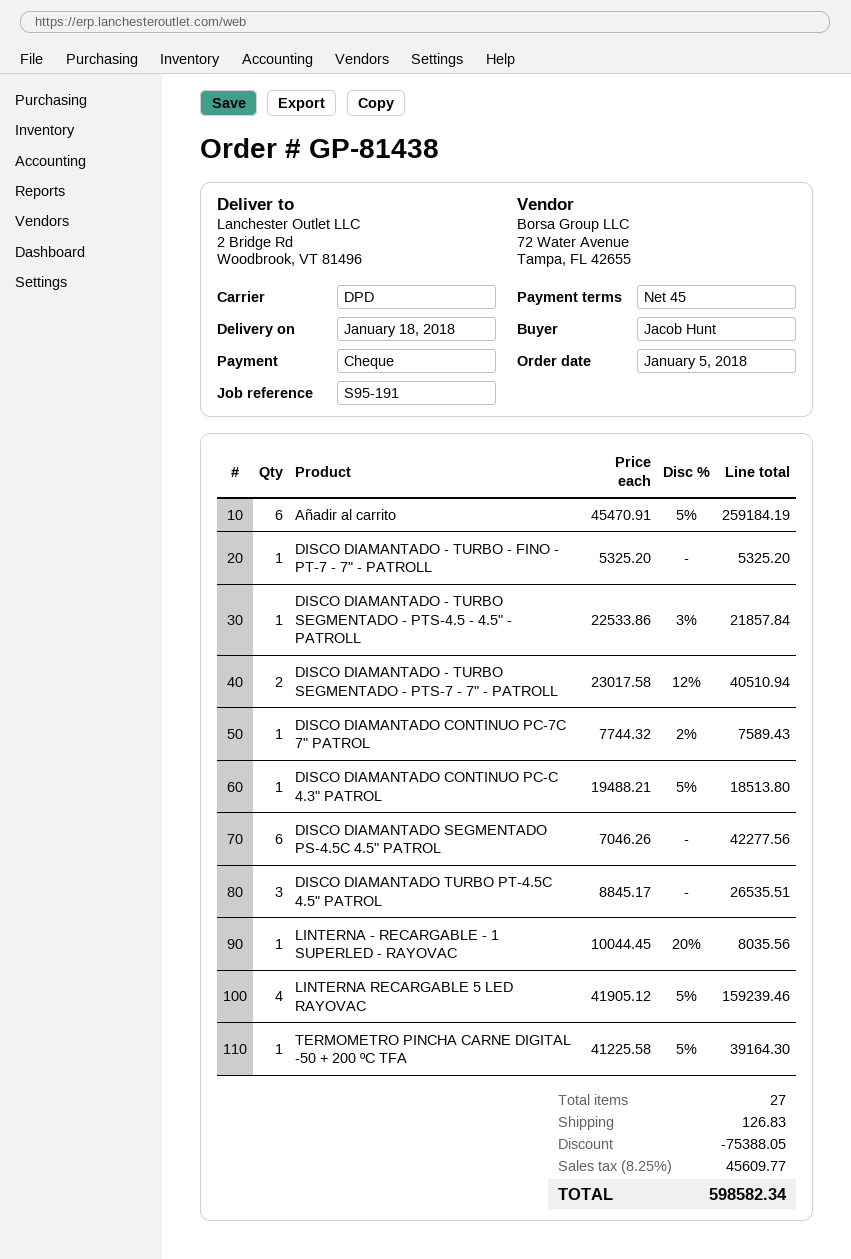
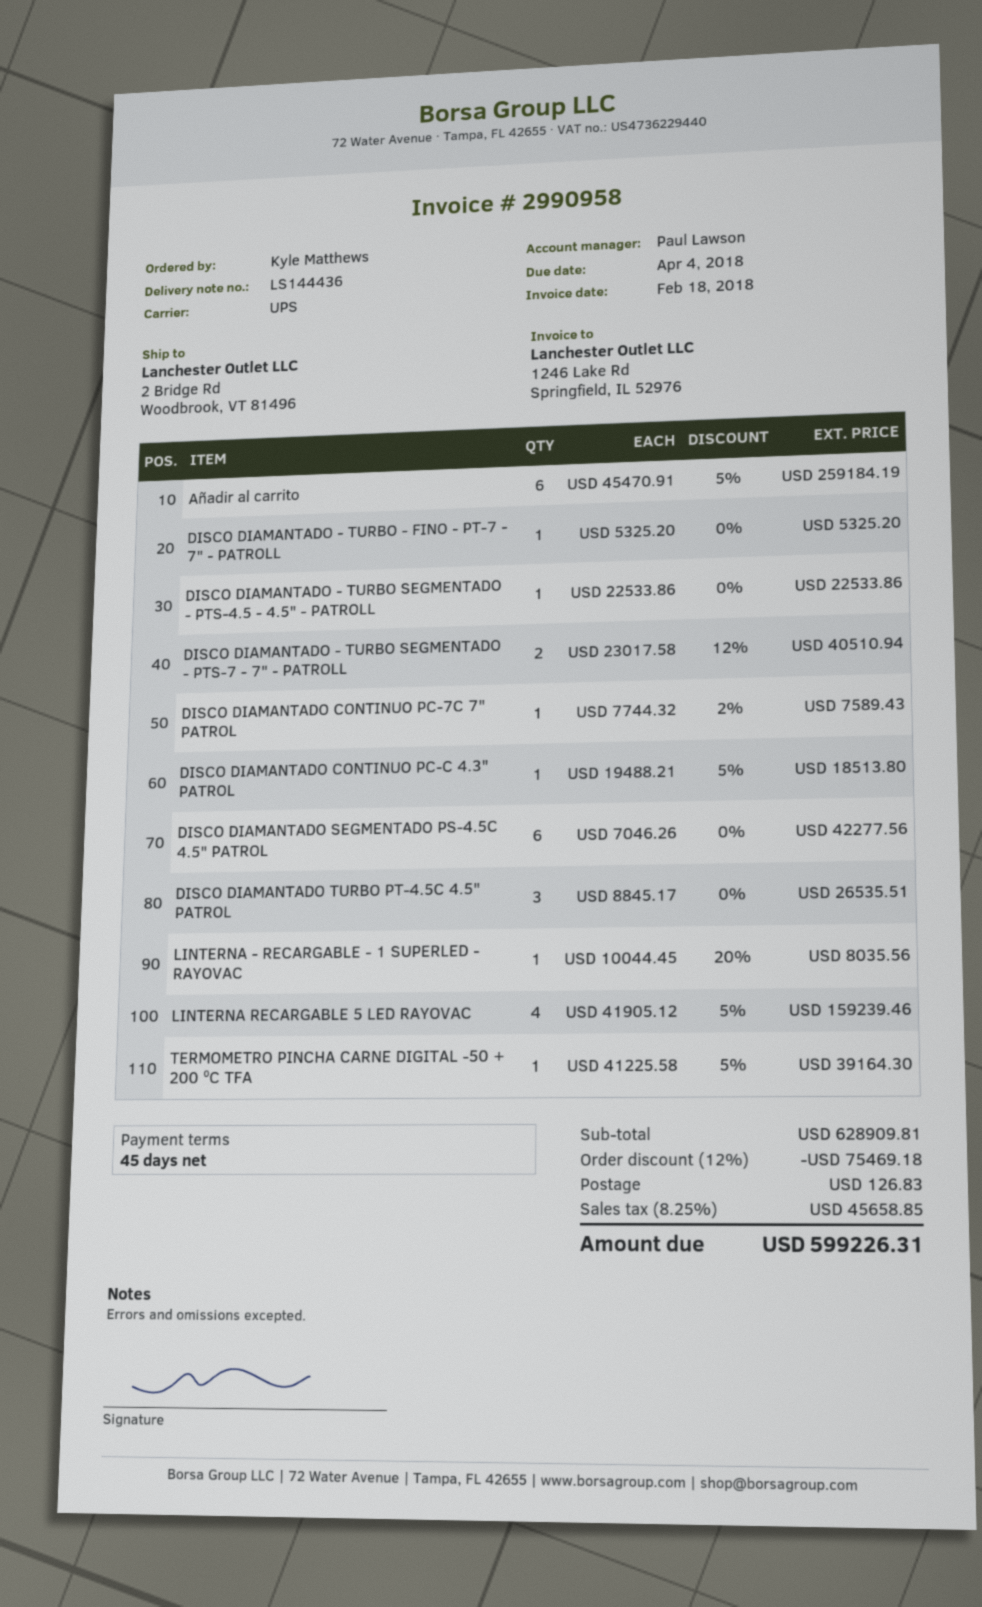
ordered by: Jacob Hunt -> Kyle Matthews
shipping method: DPD -> UPS
DISCO DIAMANTADO - TURBO SEGMENTADO - PTS-4.5 - 4.5" - PATROLL: 1 x 22533.86 - 3% = 21857.84 -> 1 x 22533.86 = 22533.86
discount: 75388.05 -> 75469.18
tax: 8.25% = 45609.77 -> 8.25% = 45658.85
total: 598582.34 -> 599226.31

